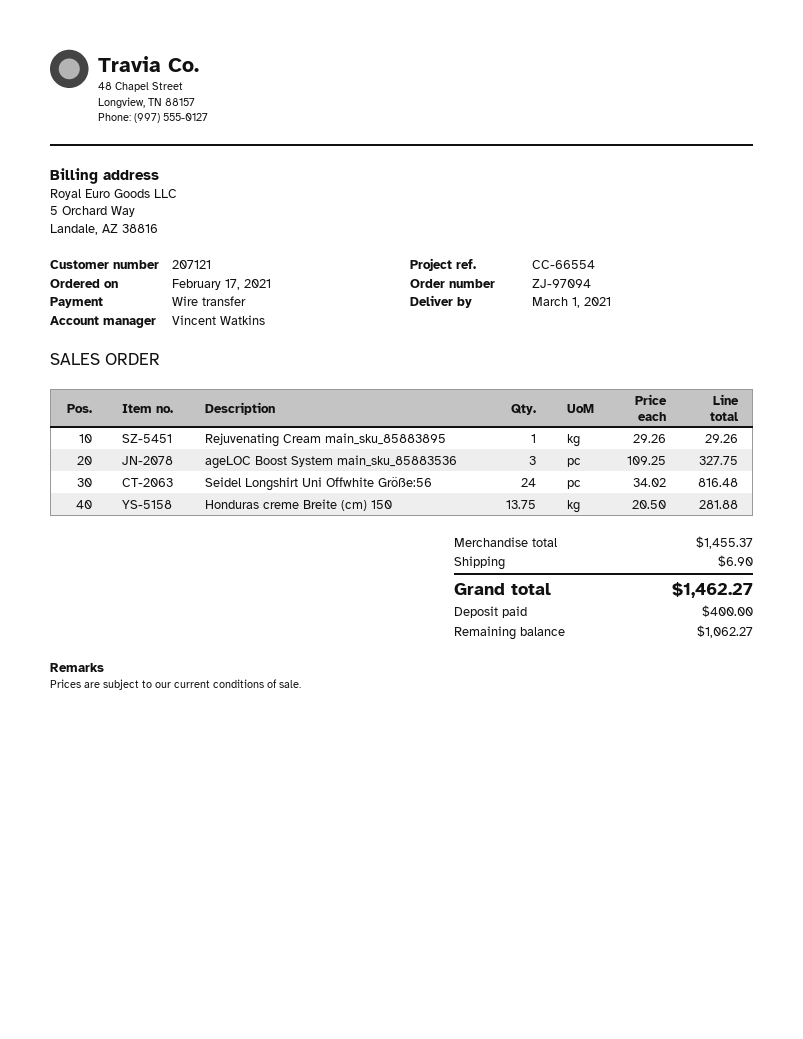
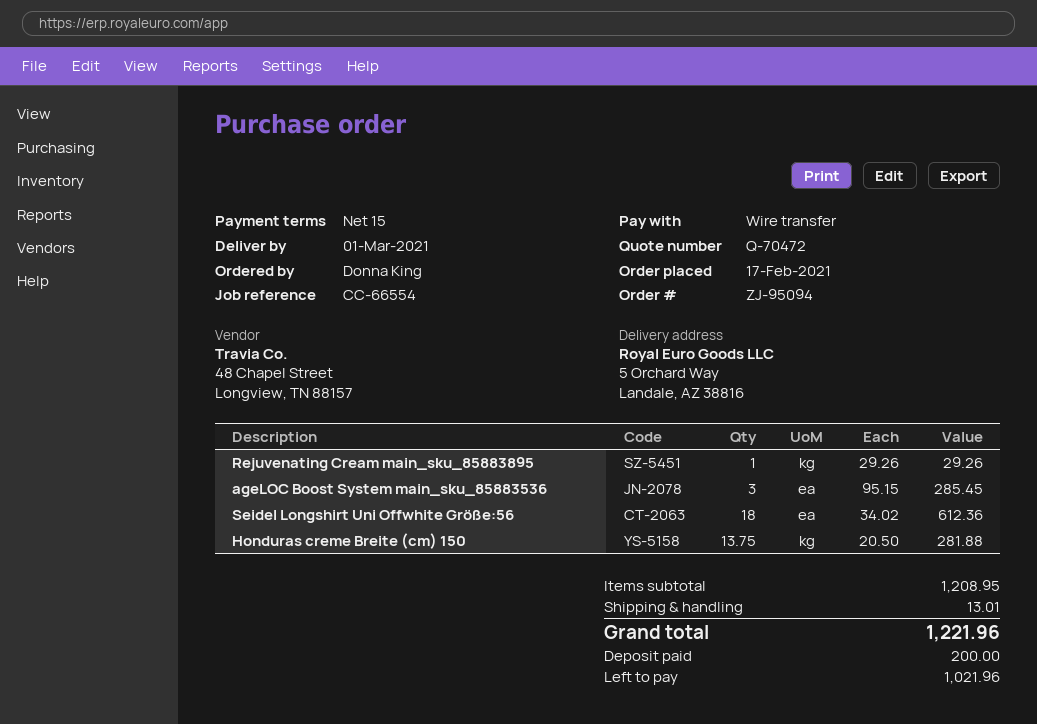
order number: ZJ-97094 -> ZJ-95094
ageLOC Boost System main_sku_85883536: 3 x 109.25 = 327.75 -> 3 x 95.15 = 285.45
Seidel Longshirt Uni Offwhite Größe:56: 24 x 34.02 = 816.48 -> 18 x 34.02 = 612.36
subtotal: 1455.37 -> 1208.95
shipping: 6.90 -> 13.01
total: 1462.27 -> 1221.96
deposit: 400.00 -> 200.00
balance: 1062.27 -> 1021.96

